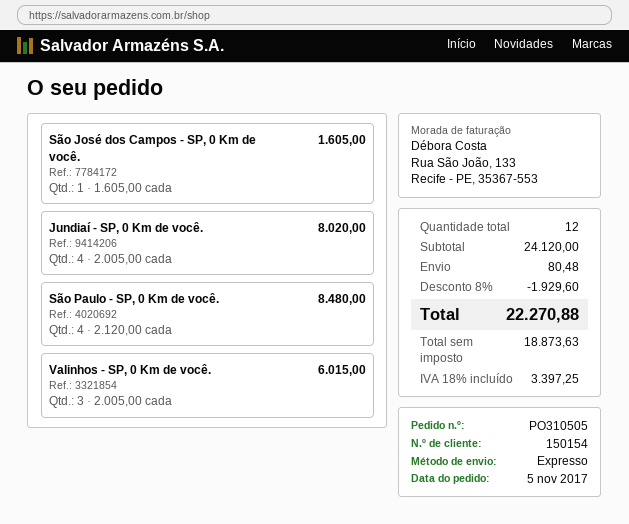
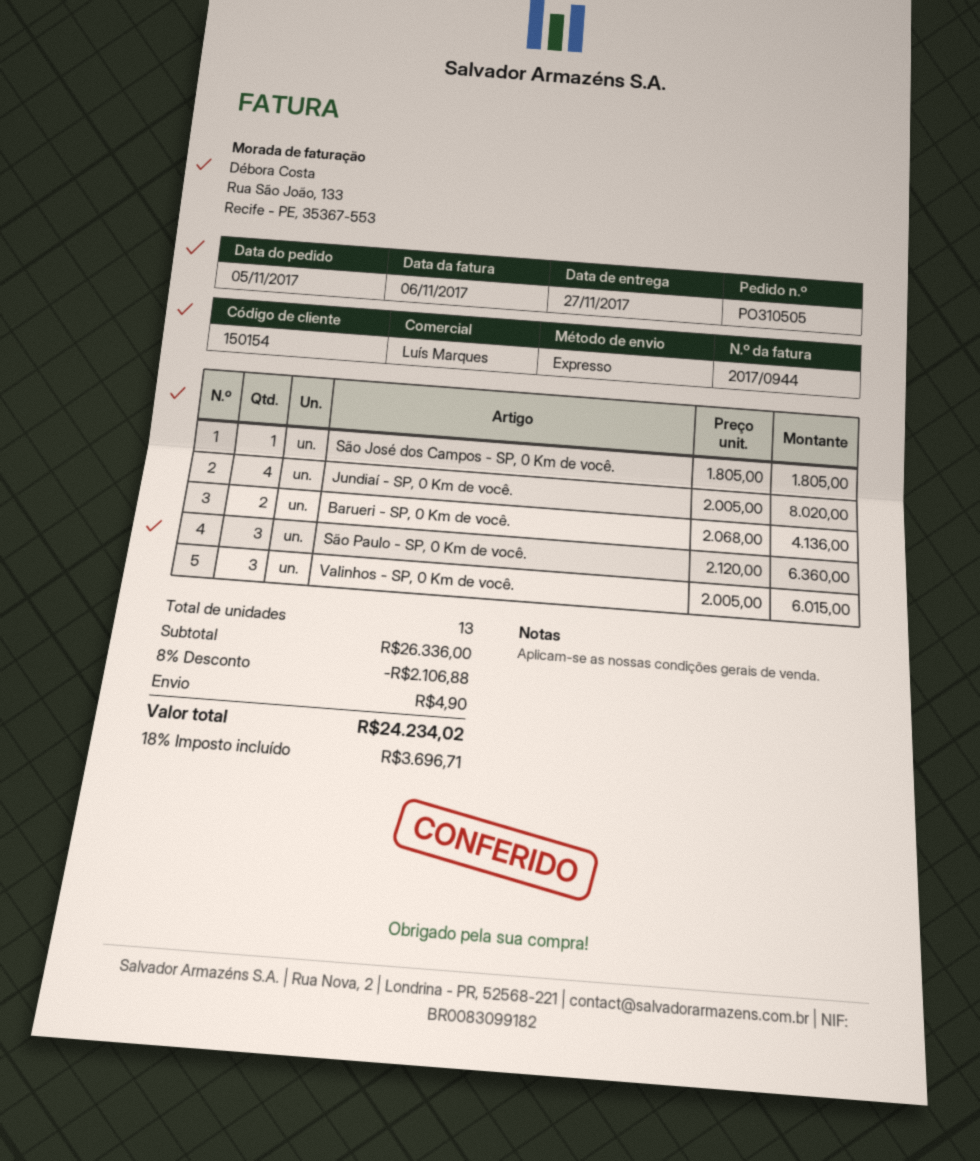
São José dos Campos - SP, 0 Km de você.: 1 x 1605.00 = 1605.00 -> 1 x 1805.00 = 1805.00
São Paulo - SP, 0 Km de você.: 4 x 2120.00 = 8480.00 -> 3 x 2120.00 = 6360.00
Barueri - SP, 0 Km de você.: none -> 2 x 2068.00 = 4136.00
total quantity: 12 -> 13
subtotal: 24120.00 -> 26336.00
discount: 8% = 1929.60 -> 8% = 2106.88
shipping: 80.48 -> 4.90
tax: 18% = 3397.25 -> 18% = 3696.71
total: 22270.88 -> 24234.02

